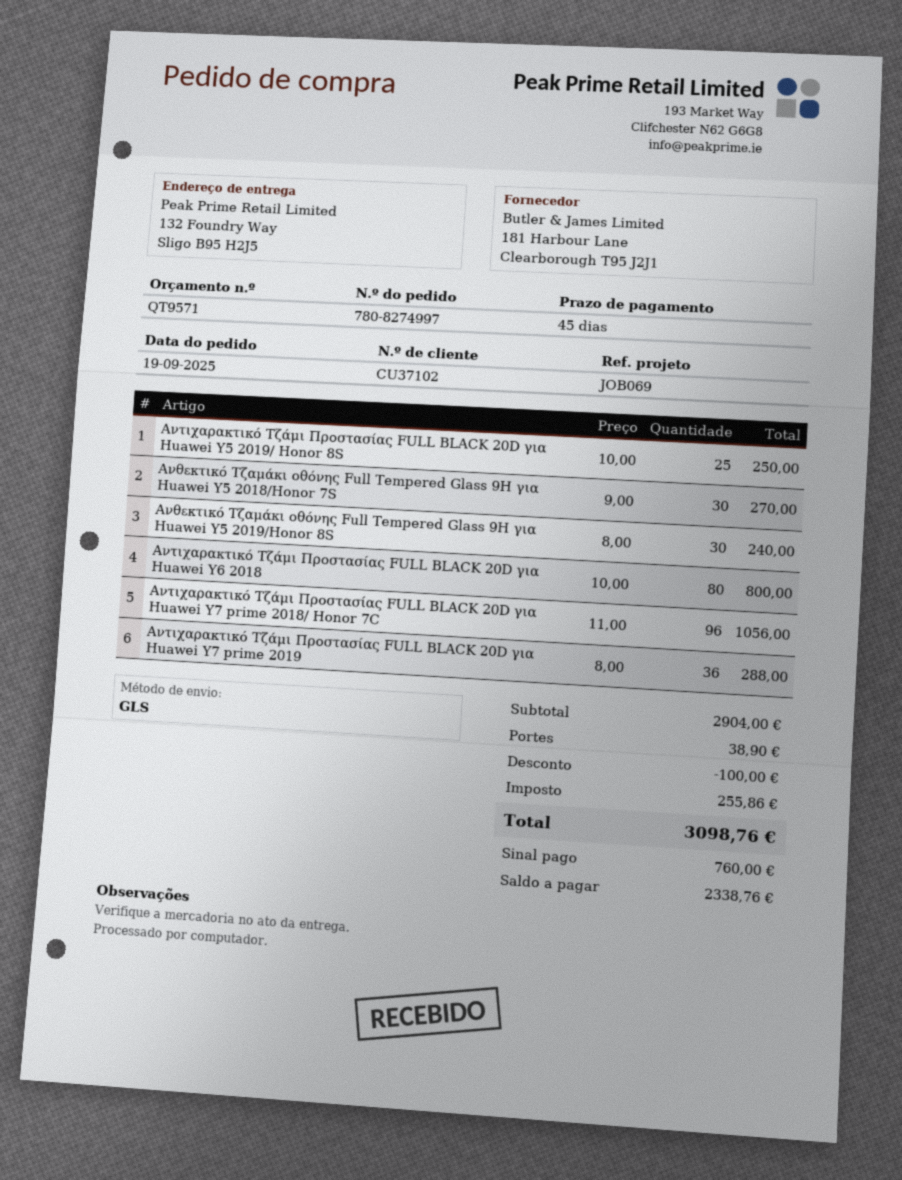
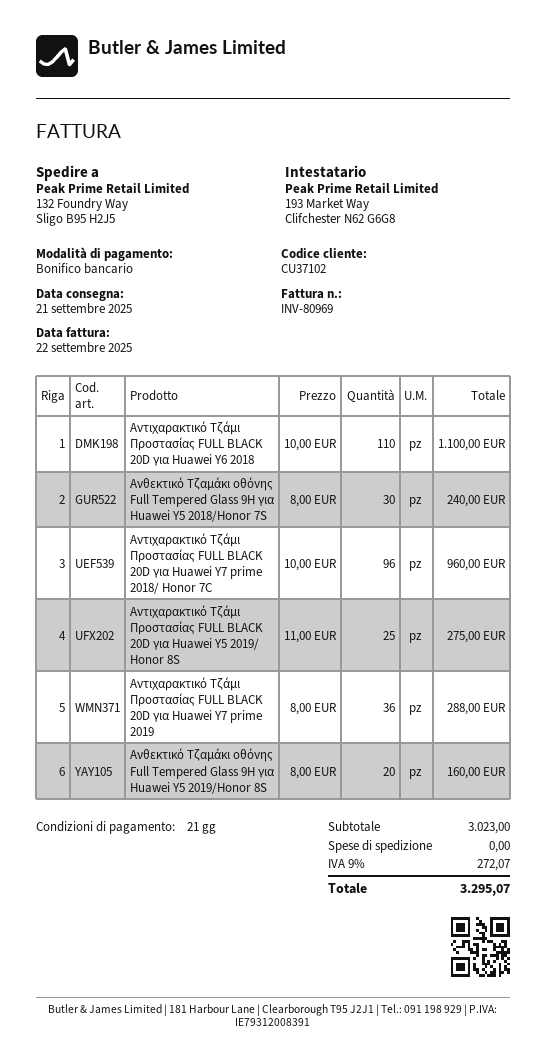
payment terms: 45 days -> 21 days
Αντιχαρακτικό Τζάμι Προστασίας FULL BLACK 20D για Huawei Y5 2019/ Honor 8S: 25 x 10.00 = 250.00 -> 25 x 11.00 = 275.00
Ανθεκτικό Τζαμάκι οθόνης Full Tempered Glass 9H για Huawei Y5 2018/Honor 7S: 30 x 9.00 = 270.00 -> 30 x 8.00 = 240.00
Ανθεκτικό Τζαμάκι οθόνης Full Tempered Glass 9H για Huawei Y5 2019/Honor 8S: 30 x 8.00 = 240.00 -> 20 x 8.00 = 160.00
Αντιχαρακτικό Τζάμι Προστασίας FULL BLACK 20D για Huawei Y6 2018: 80 x 10.00 = 800.00 -> 110 x 10.00 = 1100.00
Αντιχαρακτικό Τζάμι Προστασίας FULL BLACK 20D για Huawei Y7 prime 2018/ Honor 7C: 96 x 11.00 = 1056.00 -> 96 x 10.00 = 960.00
subtotal: 2904.00 -> 3023.00
discount: 100.00 -> none
shipping: 38.90 -> 0.00
tax: 255.86 -> 272.07
total: 3098.76 -> 3295.07

